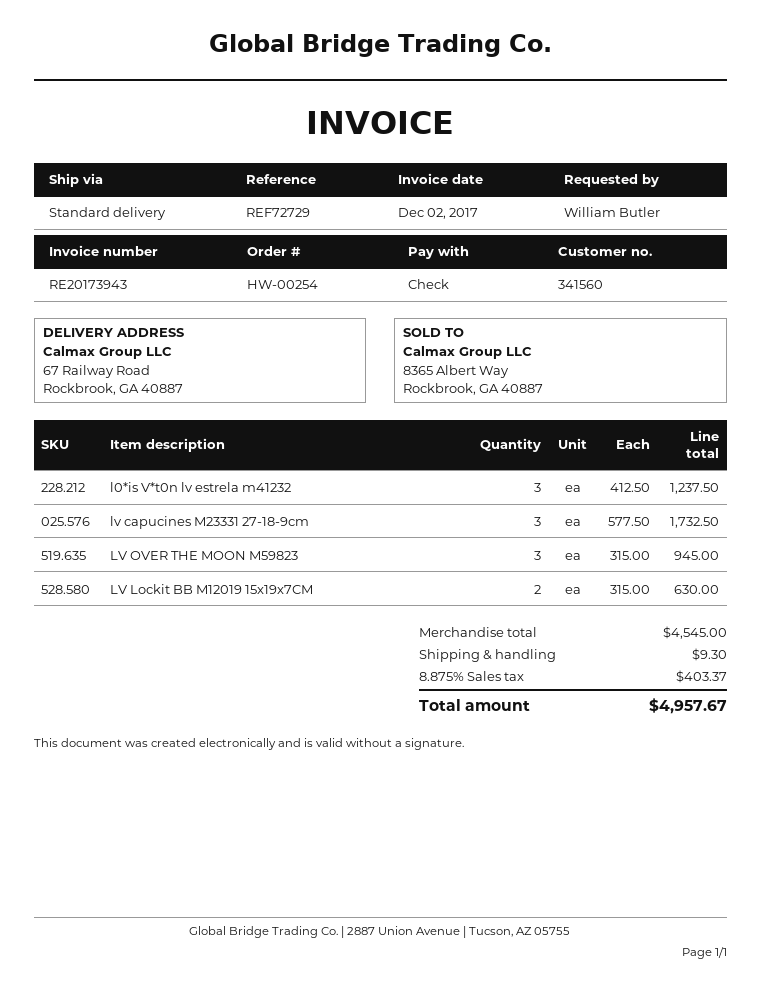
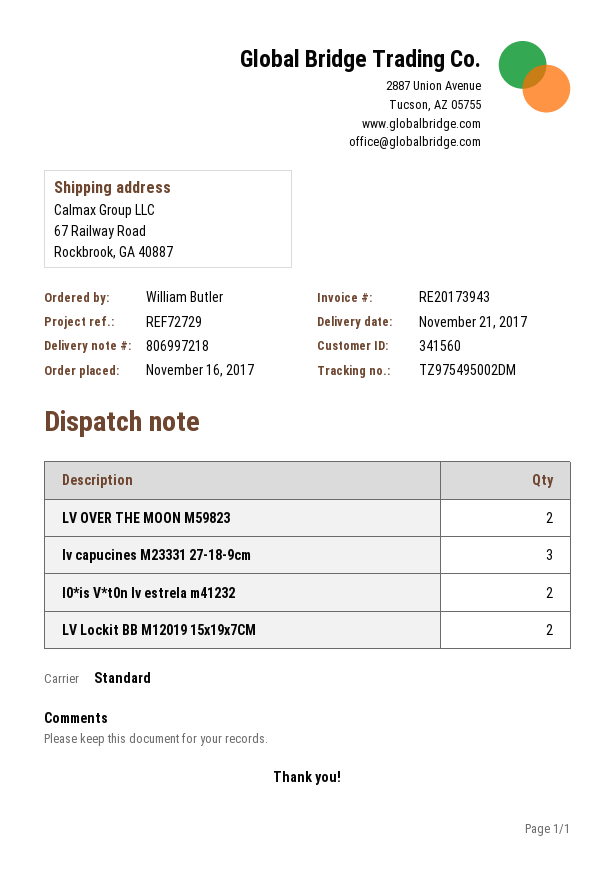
l0*is V*t0n lv estrela m41232: 3 -> 2
LV OVER THE MOON M59823: 3 -> 2

